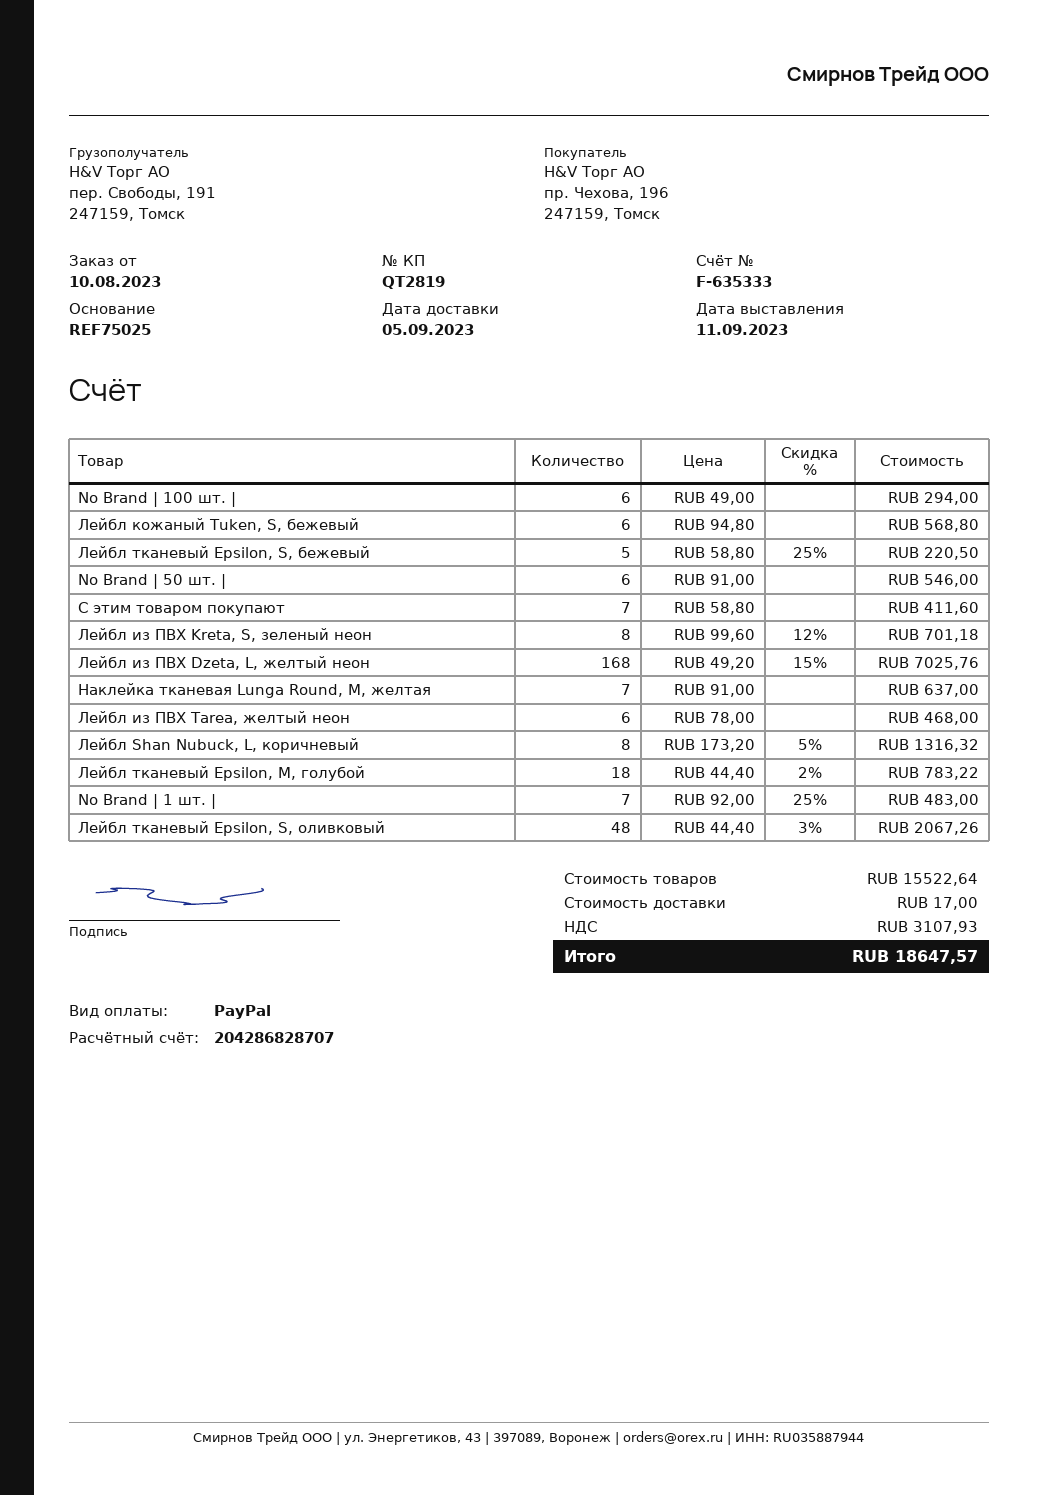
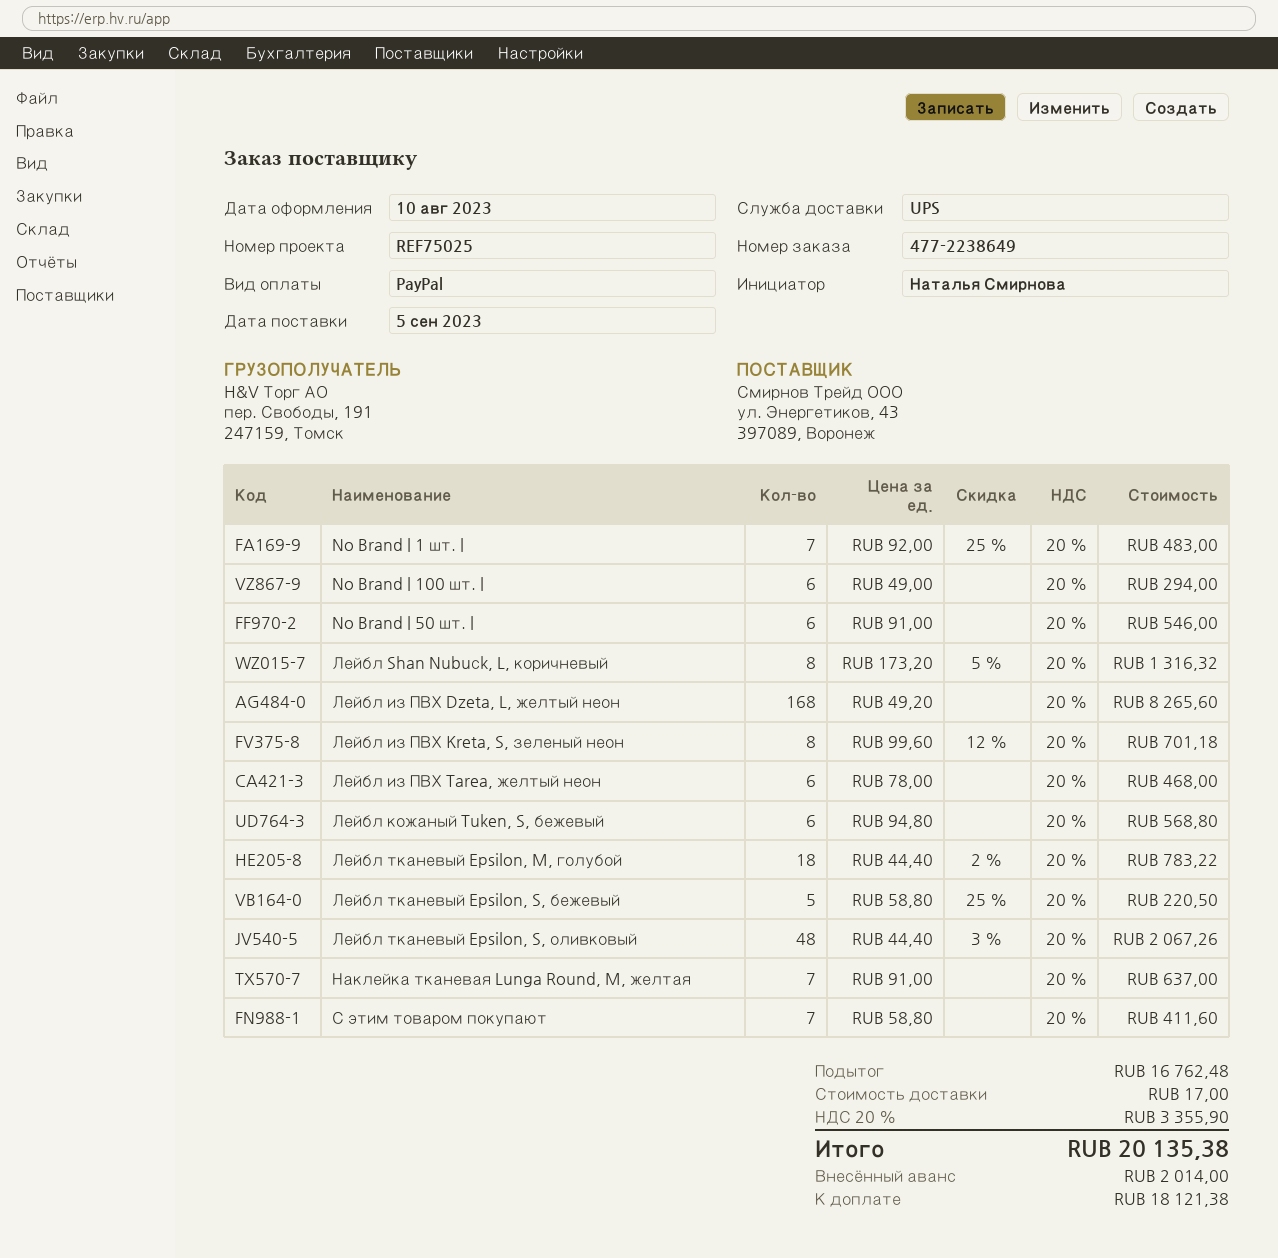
Лейбл из ПВХ Dzeta, L, желтый неон: 168 x 49.20 - 15% = 7025.76 -> 168 x 49.20 = 8265.60
subtotal: 15522.64 -> 16762.48
tax: 3107.93 -> 3355.90
total: 18647.57 -> 20135.38

